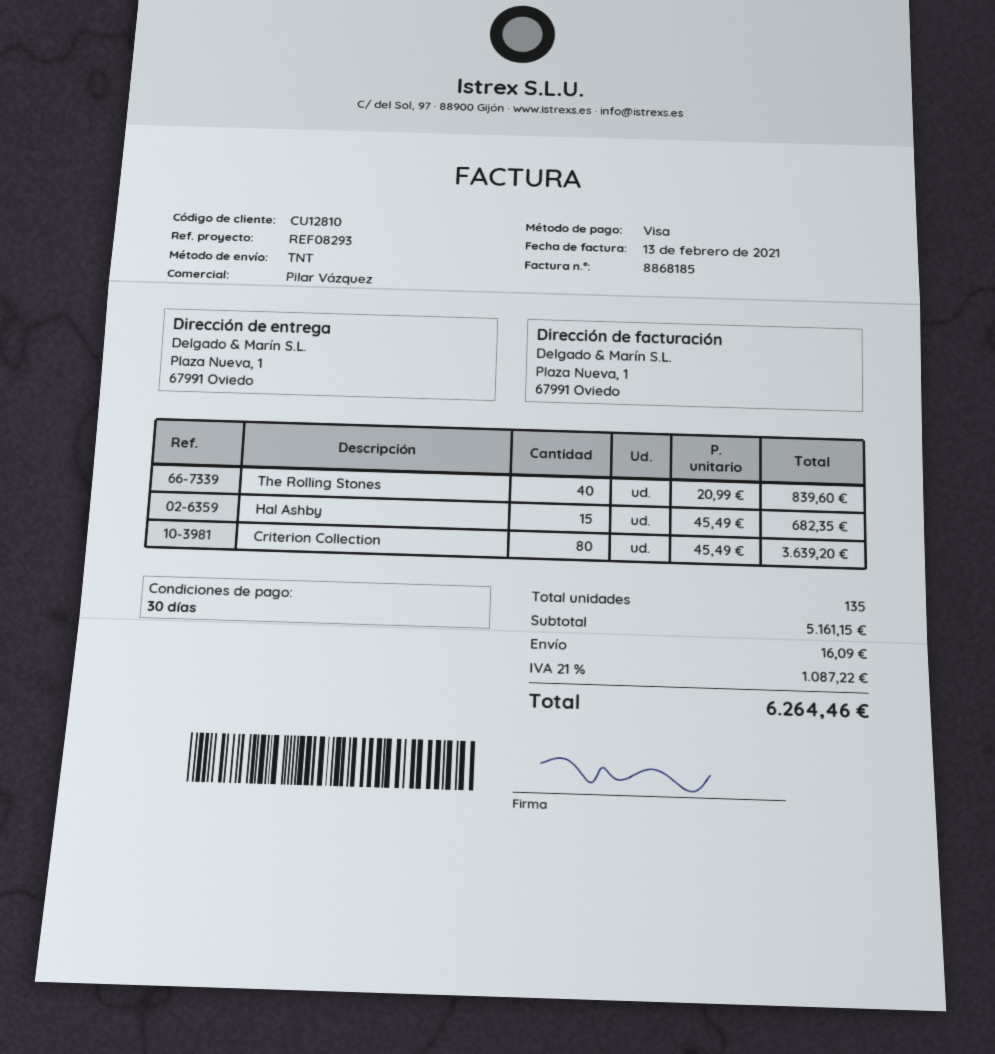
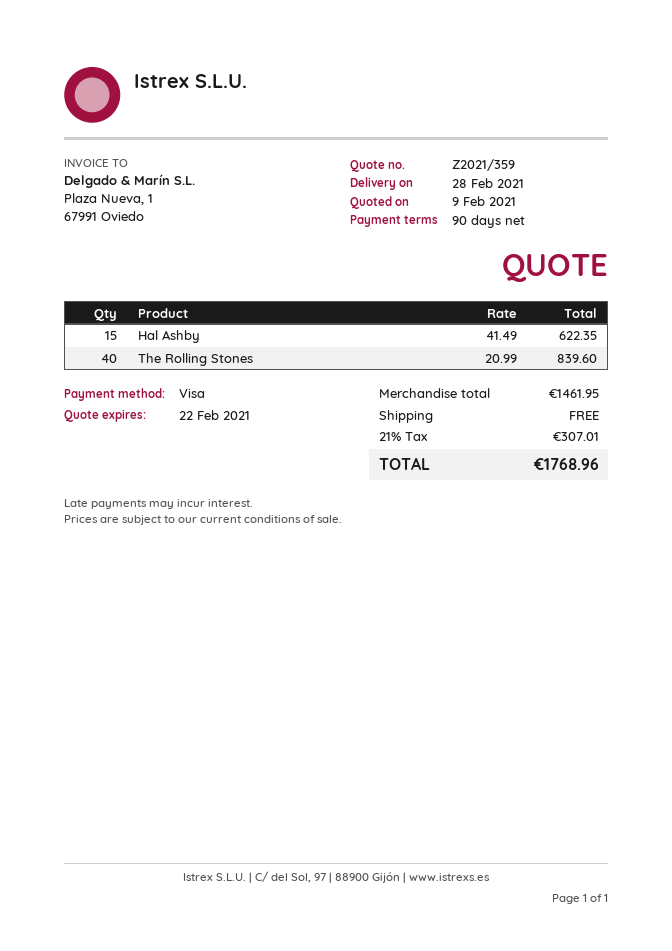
payment terms: 30 days -> 90 days
Hal Ashby: 15 x 45.49 = 682.35 -> 15 x 41.49 = 622.35
Criterion Collection: 80 x 45.49 = 3639.20 -> none
subtotal: 5161.15 -> 1461.95
shipping: 16.09 -> 0.00
tax: 21% = 1087.22 -> 21% = 307.01
total: 6264.46 -> 1768.96

